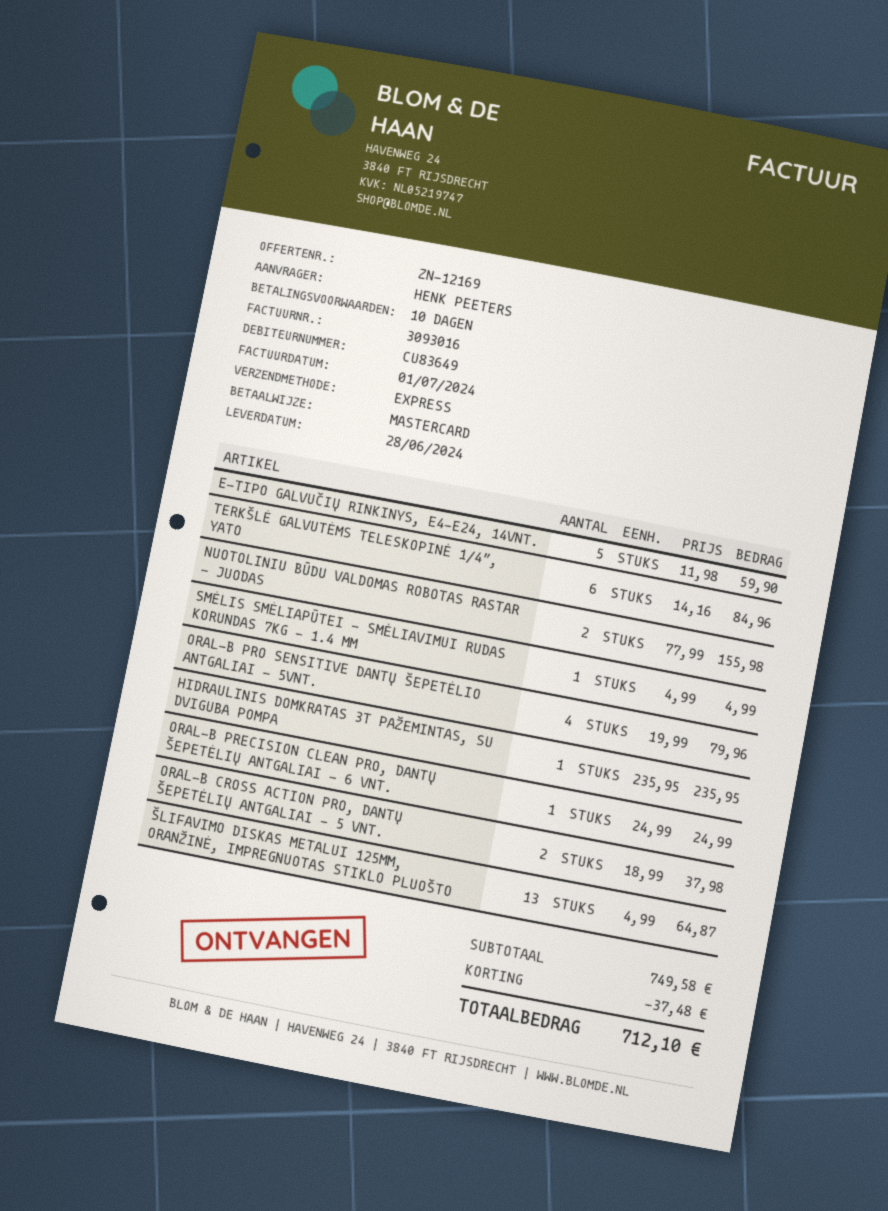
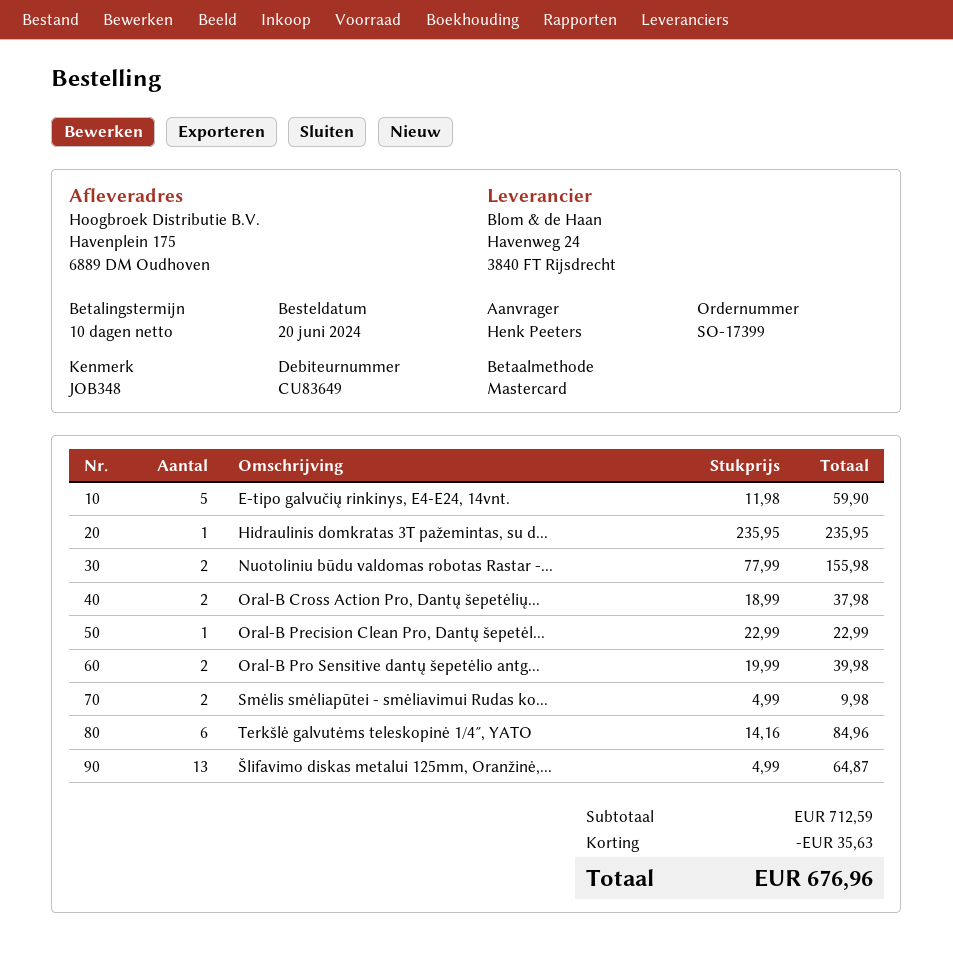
SMĖLIS SMĖLIAPŪTEI - SMĖLIAVIMUI RUDAS KORUNDAS 7KG - 1.4 MM: 1 x 4.99 = 4.99 -> 2 x 4.99 = 9.98
ORAL-B PRO SENSITIVE DANTŲ ŠEPETĖLIO ANTGALIAI - 5VNT.: 4 x 19.99 = 79.96 -> 2 x 19.99 = 39.98
ORAL-B PRECISION CLEAN PRO, DANTŲ ŠEPETĖLIŲ ANTGALIAI - 6 VNT.: 1 x 24.99 = 24.99 -> 1 x 22.99 = 22.99
subtotal: 749.58 -> 712.59
discount: 37.48 -> 35.63
total: 712.10 -> 676.96

